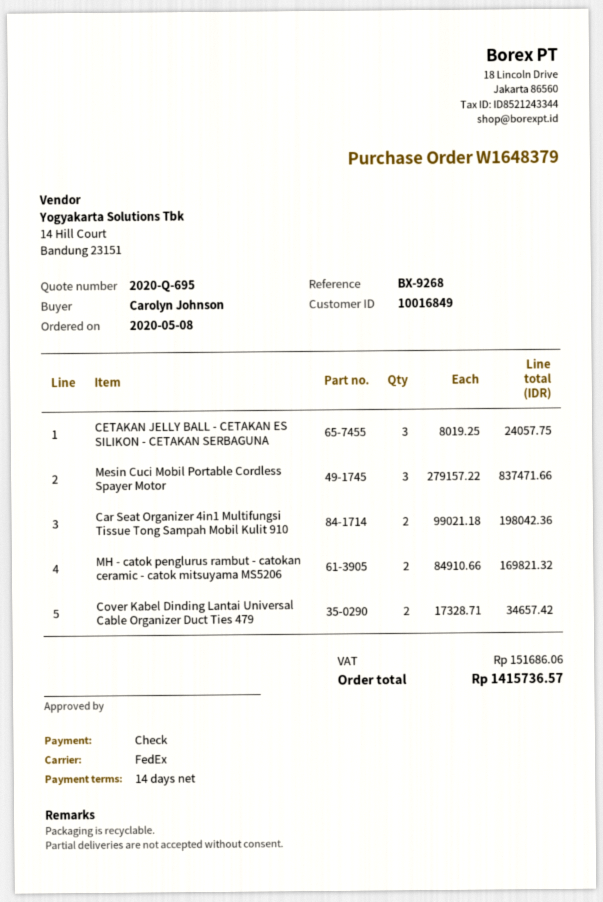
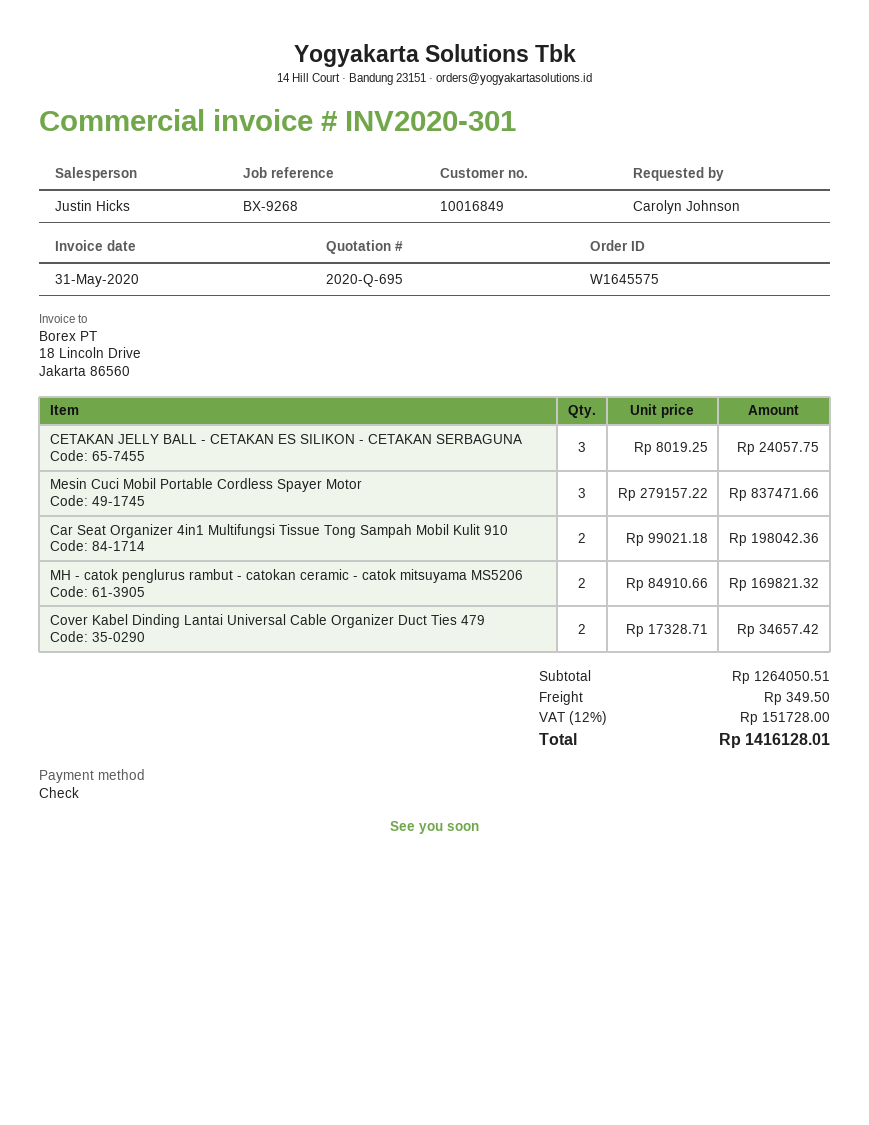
order number: W1648379 -> W1645575
shipping: none -> 349.50
tax: 151686.06 -> 151728.00
total: 1415736.57 -> 1416128.01

